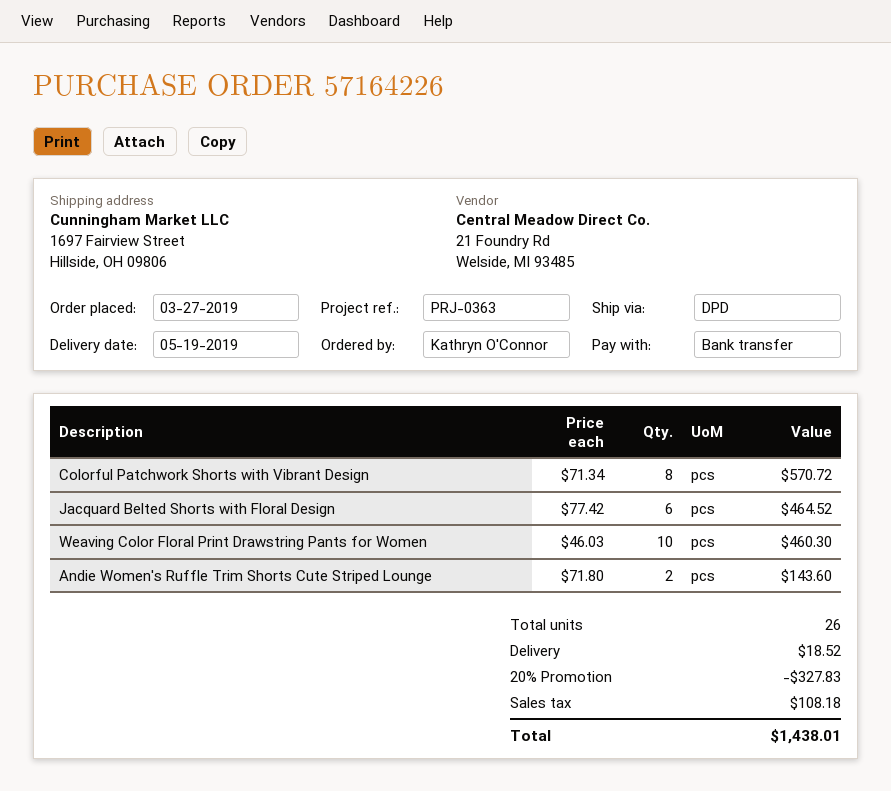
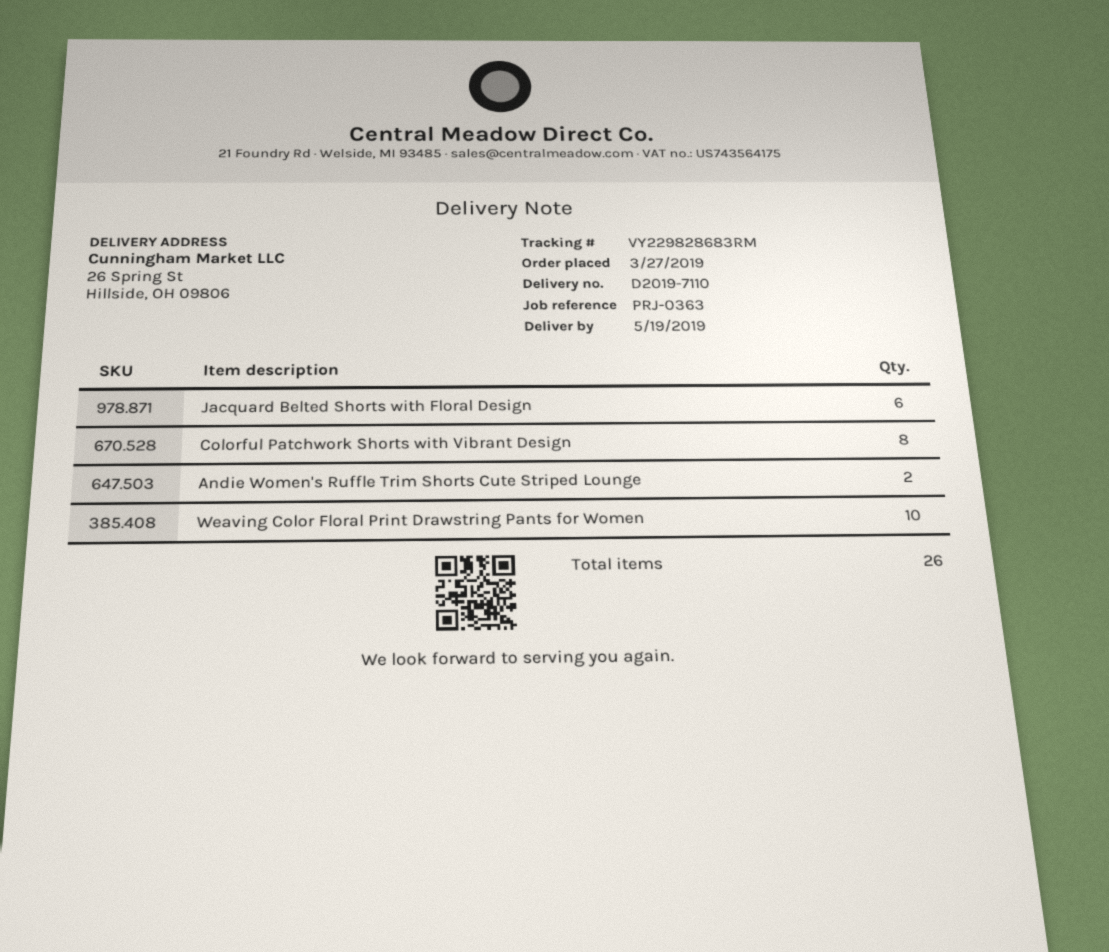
ship to: 1697 Fairview Street, Hillside, OH 09806 -> 26 Spring St, Hillside, OH 09806

